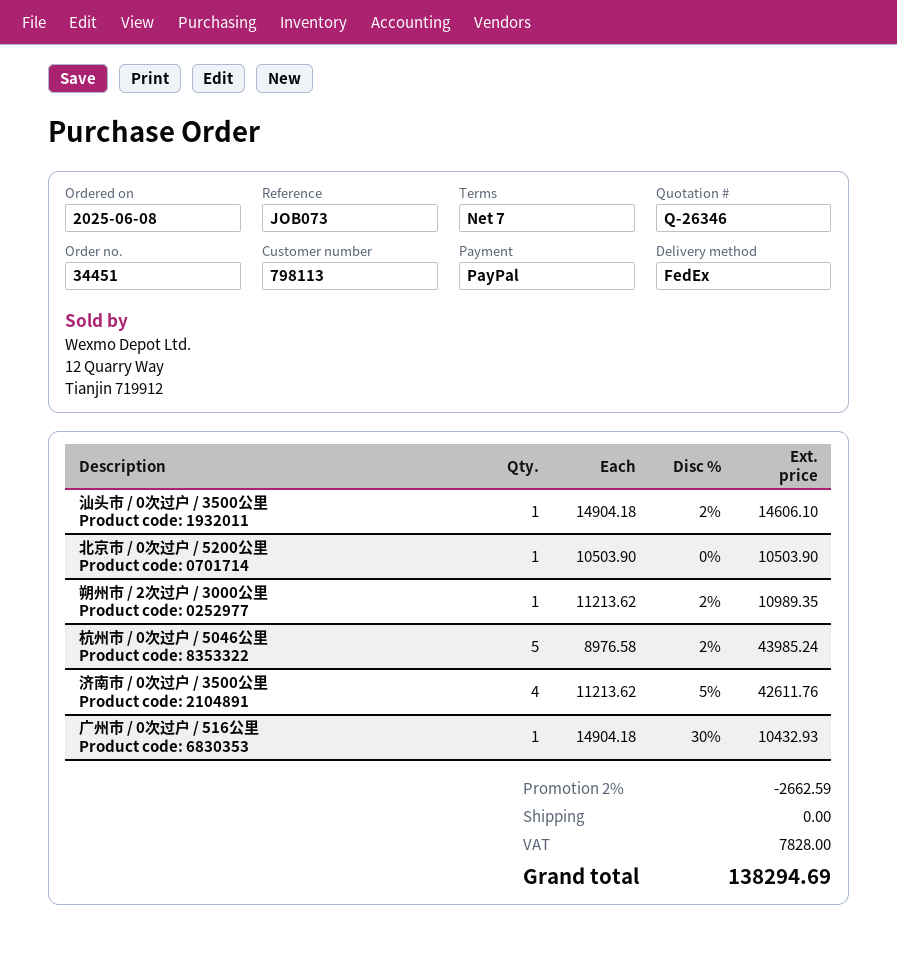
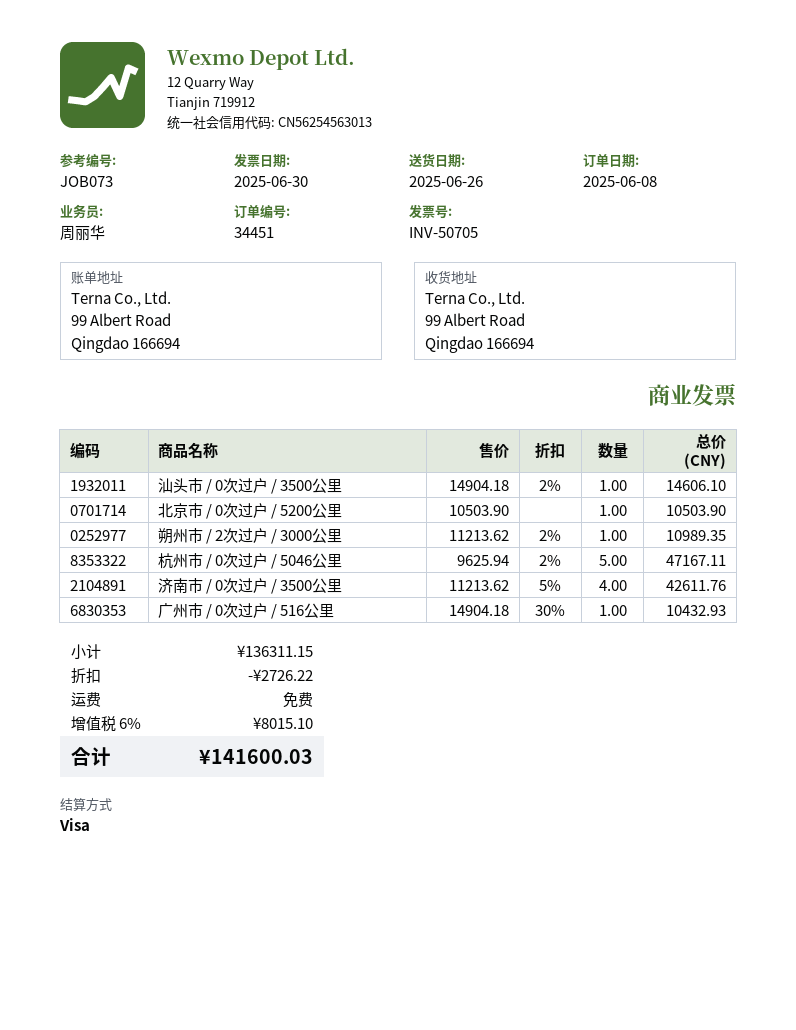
payment method: PayPal -> Visa
杭州市 / 0次过户 / 5046公里: 5 x 8976.58 - 2% = 43985.24 -> 5 x 9625.94 - 2% = 47167.11
discount: 2662.59 -> 2726.22
tax: 7828.00 -> 8015.10
total: 138294.69 -> 141600.03

